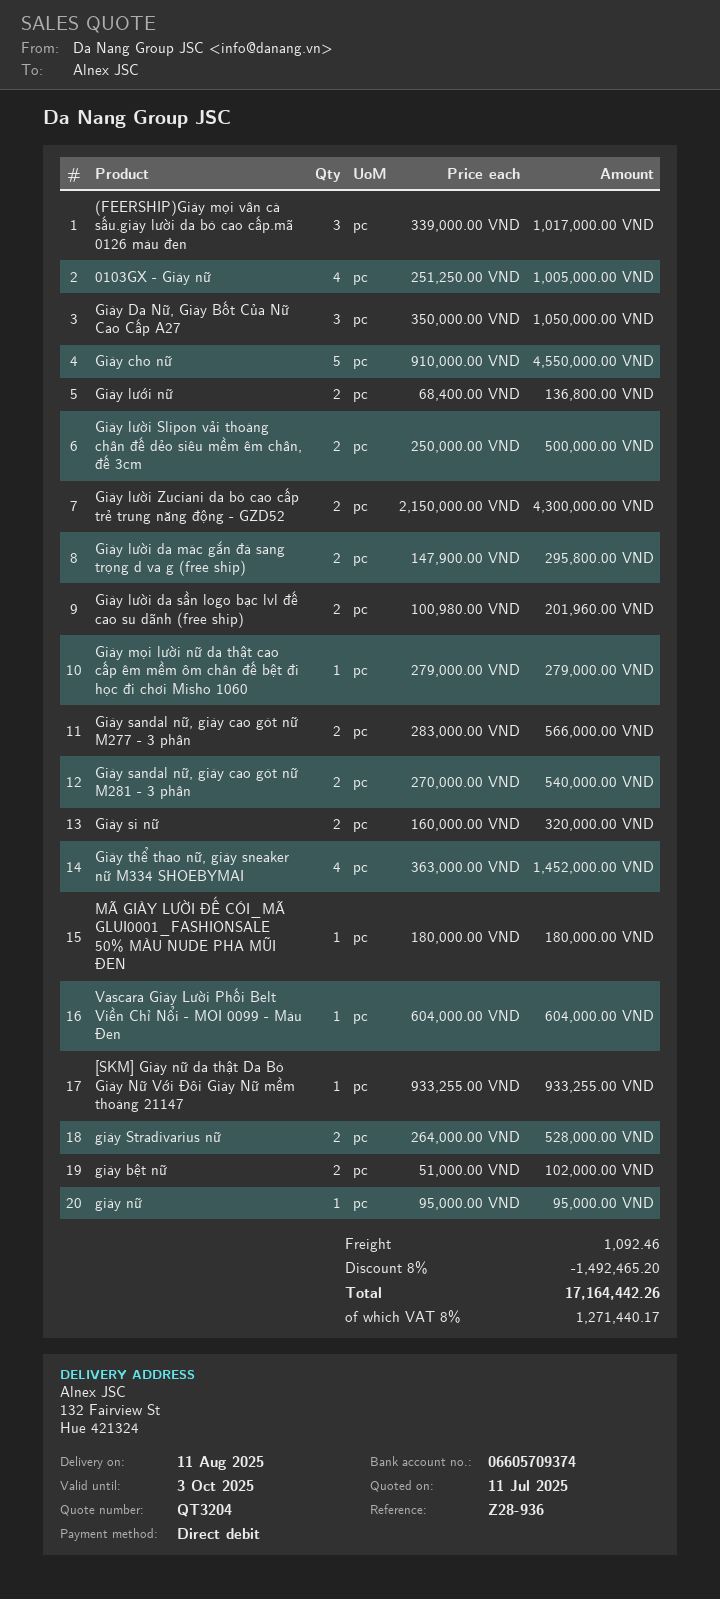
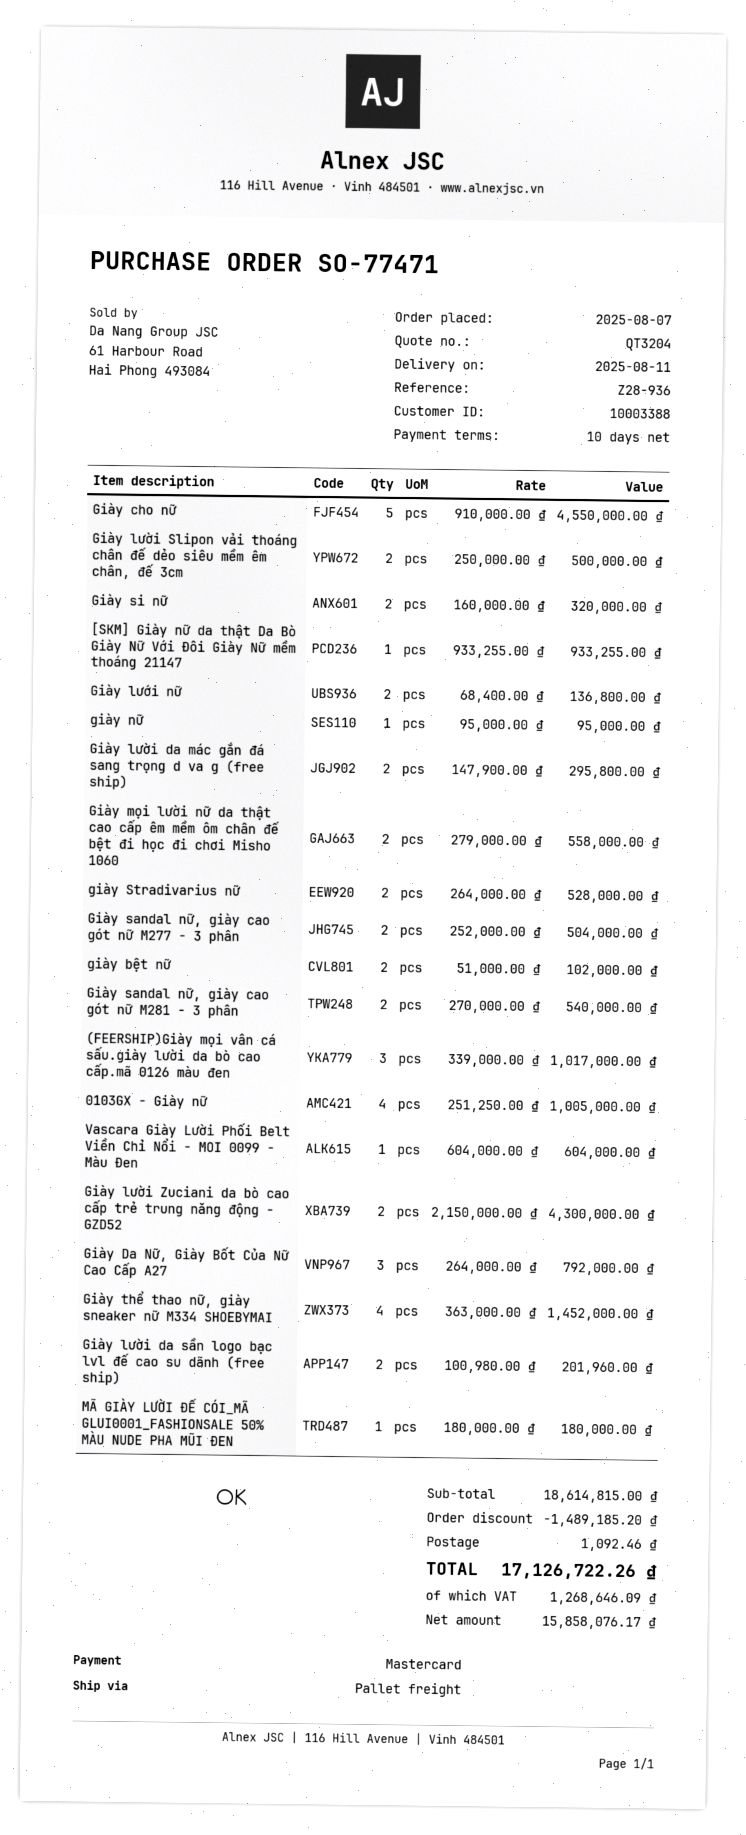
payment method: direct debit -> Mastercard
Giày Da Nữ, Giày Bốt Của Nữ Cao Cấp A27: 3 x 350000.00 = 1050000.00 -> 3 x 264000.00 = 792000.00
Giày mọi lười nữ da thật cao cấp êm mềm ôm chân đế bệt đi học đi chơi Misho 1060: 1 x 279000.00 = 279000.00 -> 2 x 279000.00 = 558000.00
Giày sandal nữ, giày cao gót nữ M277 - 3 phân: 2 x 283000.00 = 566000.00 -> 2 x 252000.00 = 504000.00
discount: 1492465.20 -> 1489185.20
tax: 1271440.17 -> 1268646.09
total: 17164442.26 -> 17126722.26

